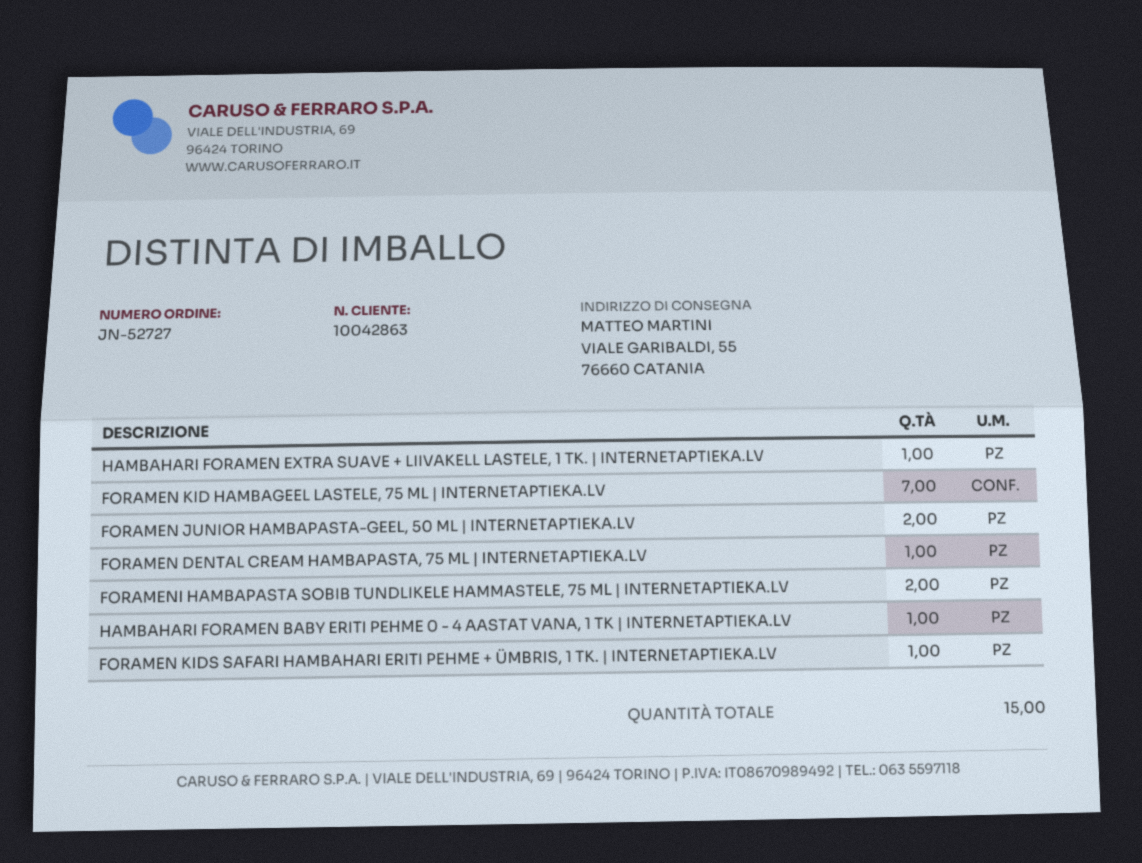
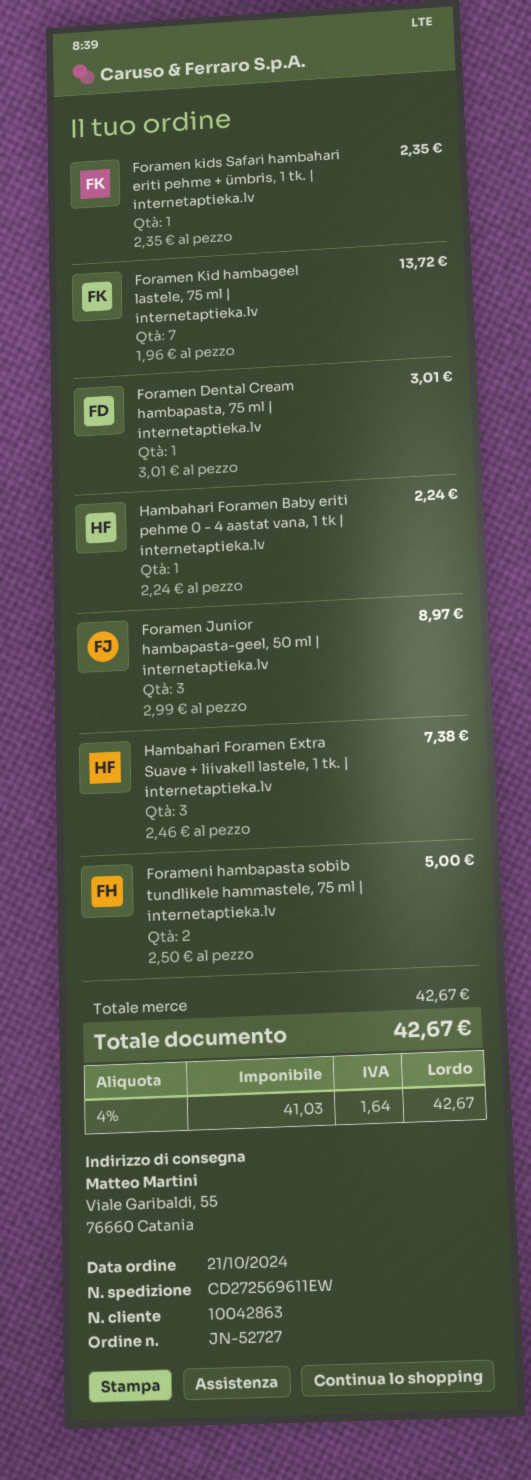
HAMBAHARI FORAMEN EXTRA SUAVE + LIIVAKELL LASTELE, 1 TK. | INTERNETAPTIEKA.LV: 1 -> 3
FORAMEN JUNIOR HAMBAPASTA-GEEL, 50 ML | INTERNETAPTIEKA.LV: 2 -> 3

